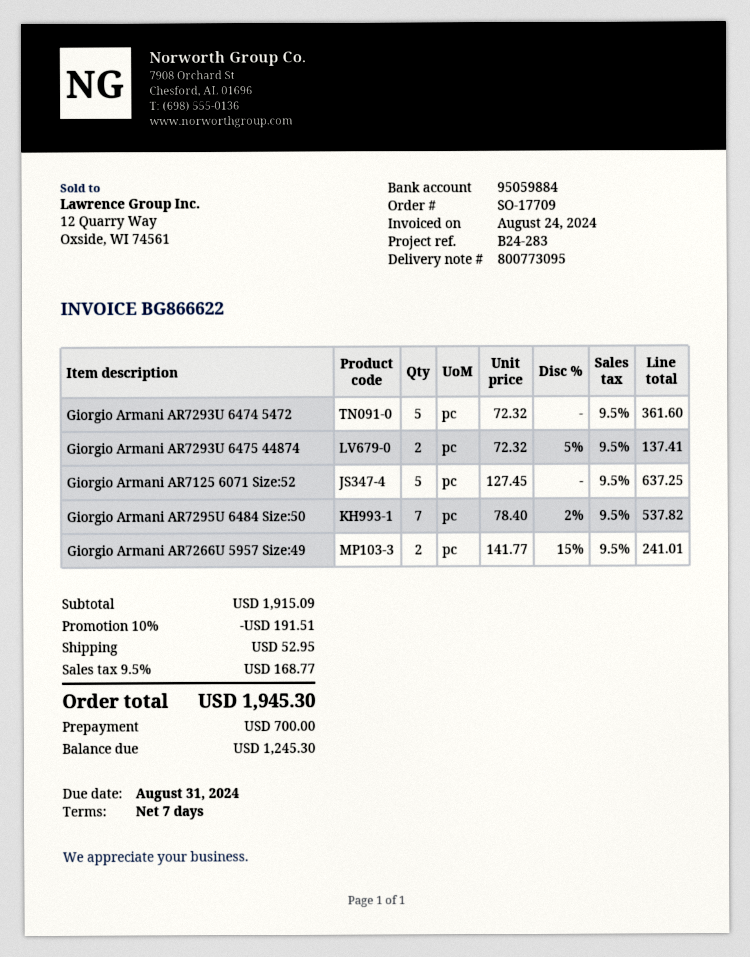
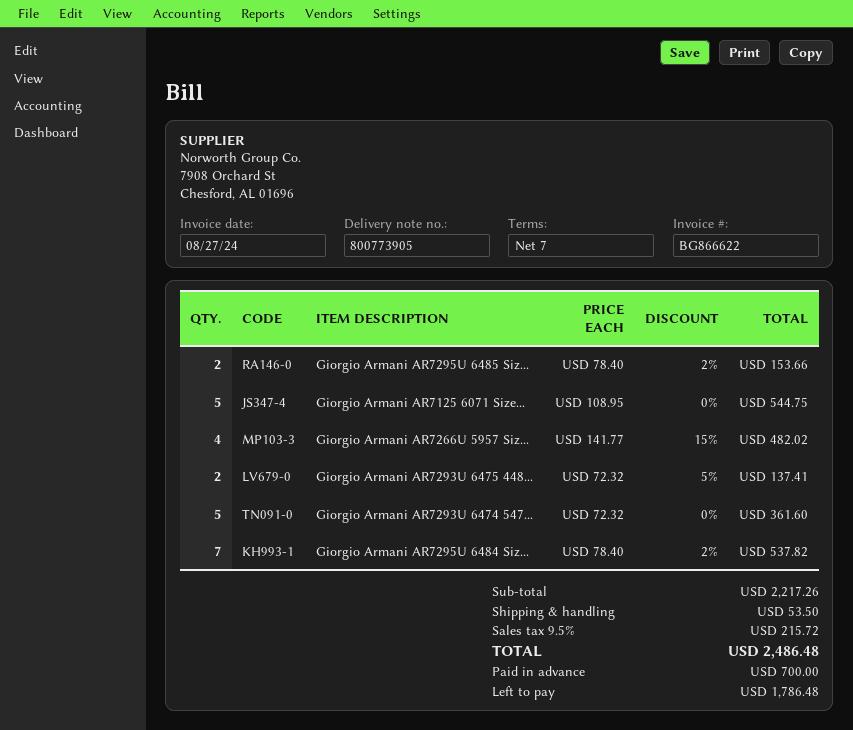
delivery note number: 800773095 -> 800773905
invoice date: 2024-08-24 -> 2024-08-27
Giorgio Armani AR7125 6071 Size:52: 5 x 127.45 = 637.25 -> 5 x 108.95 = 544.75
Giorgio Armani AR7266U 5957 Size:49: 2 x 141.77 - 15% = 241.01 -> 4 x 141.77 - 15% = 482.02
Giorgio Armani AR7295U 6485 Siz...: none -> 2 x 78.40 - 2% = 153.66
subtotal: 1915.09 -> 2217.26
discount: 10% = 191.51 -> none
shipping: 52.95 -> 53.50
tax: 9.5% = 168.77 -> 9.5% = 215.72
total: 1945.30 -> 2486.48
balance: 1245.30 -> 1786.48

